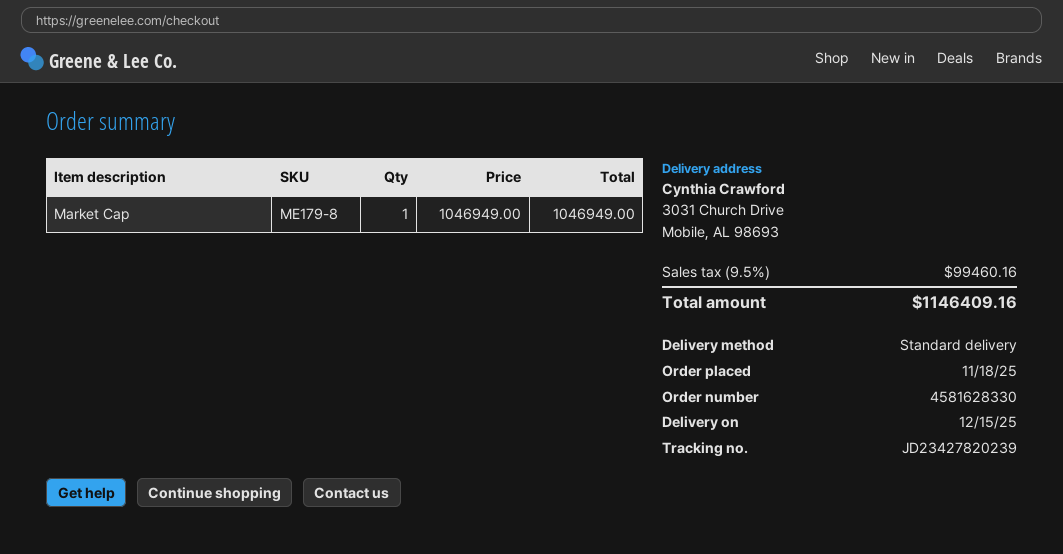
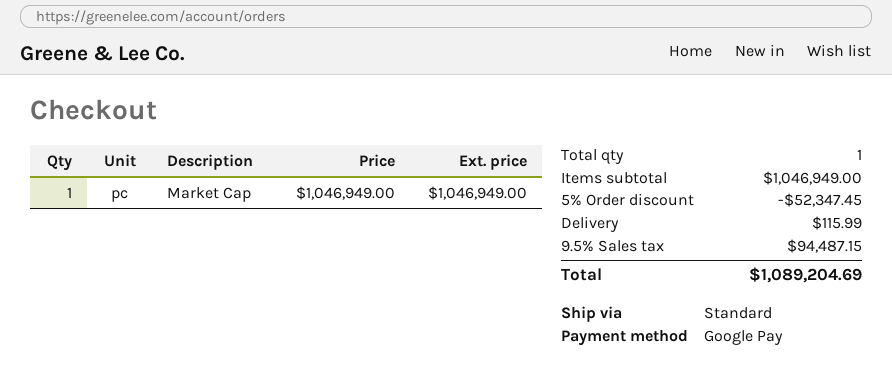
discount: none -> 5% = 52347.45
shipping: none -> 115.99
tax: 9.5% = 99460.16 -> 9.5% = 94487.15
total: 1146409.16 -> 1089204.69

